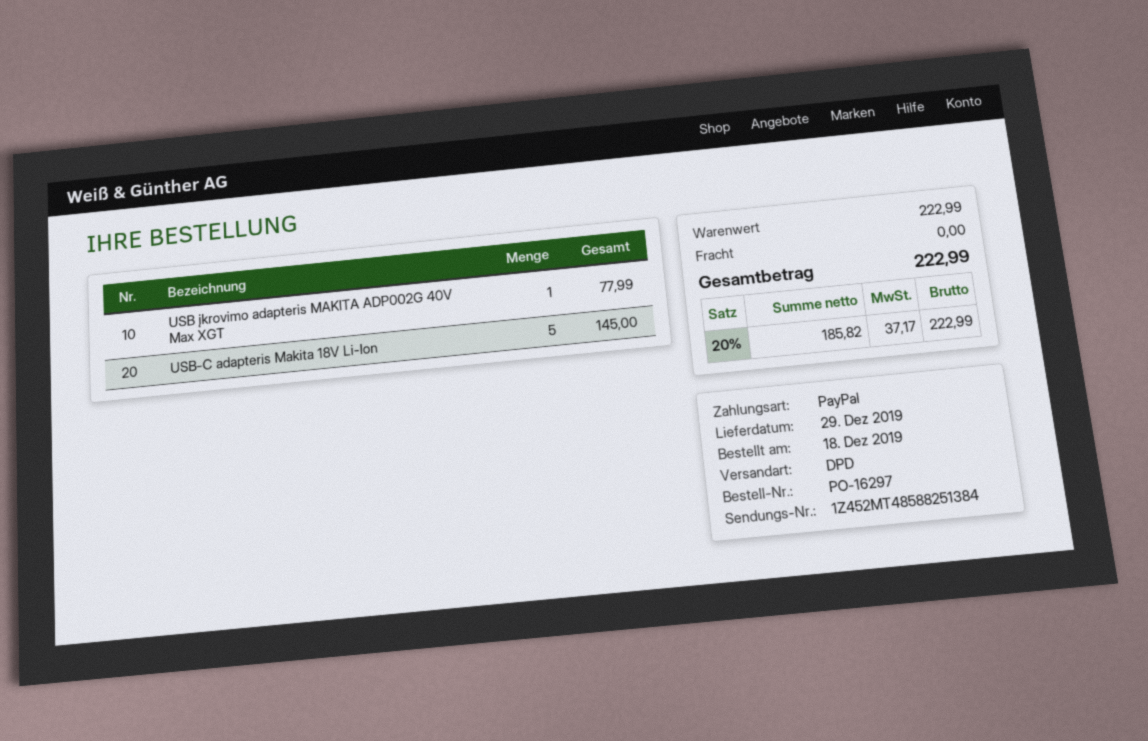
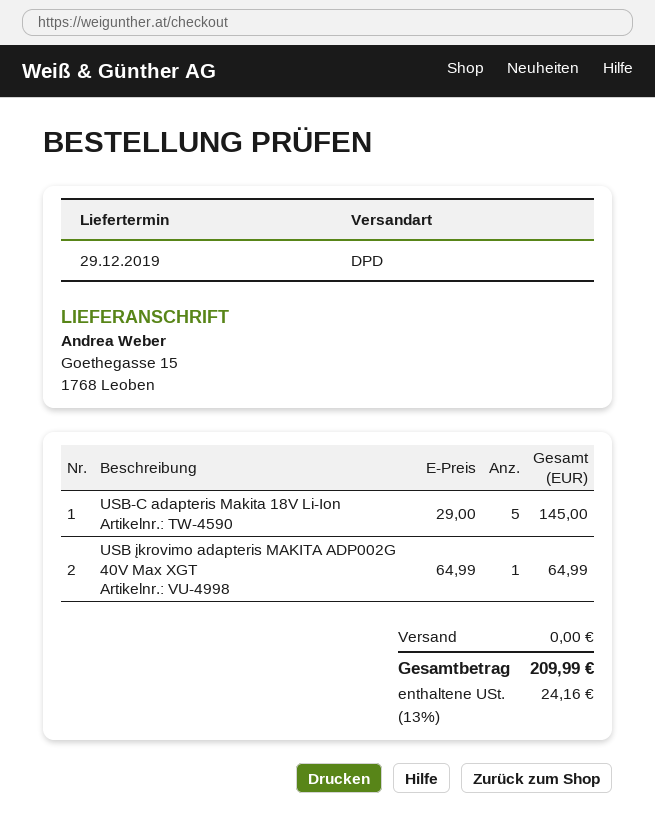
USB įkrovimo adapteris MAKITA ADP002G 40V Max XGT: 1 for 77.99 -> 1 for 64.99
tax: 20% = 37.17 -> 13% = 24.16
total: 222.99 -> 209.99

